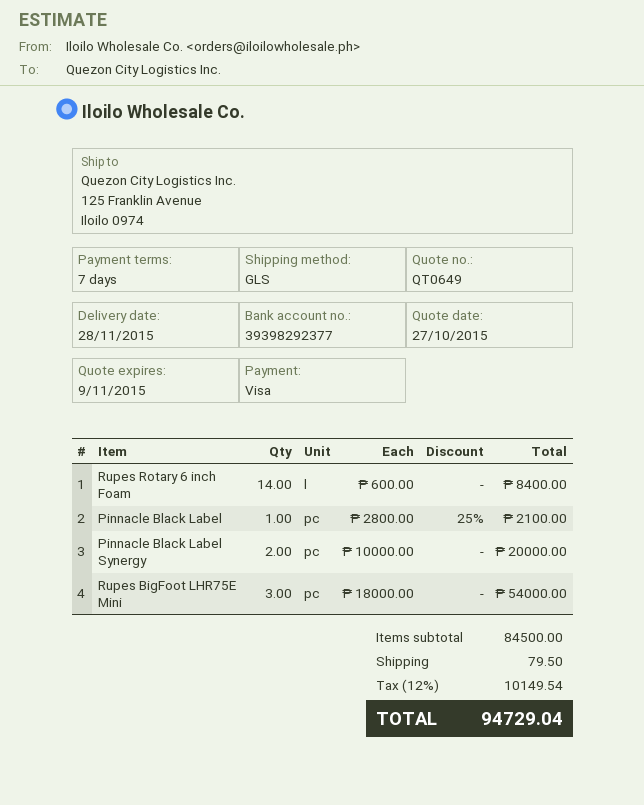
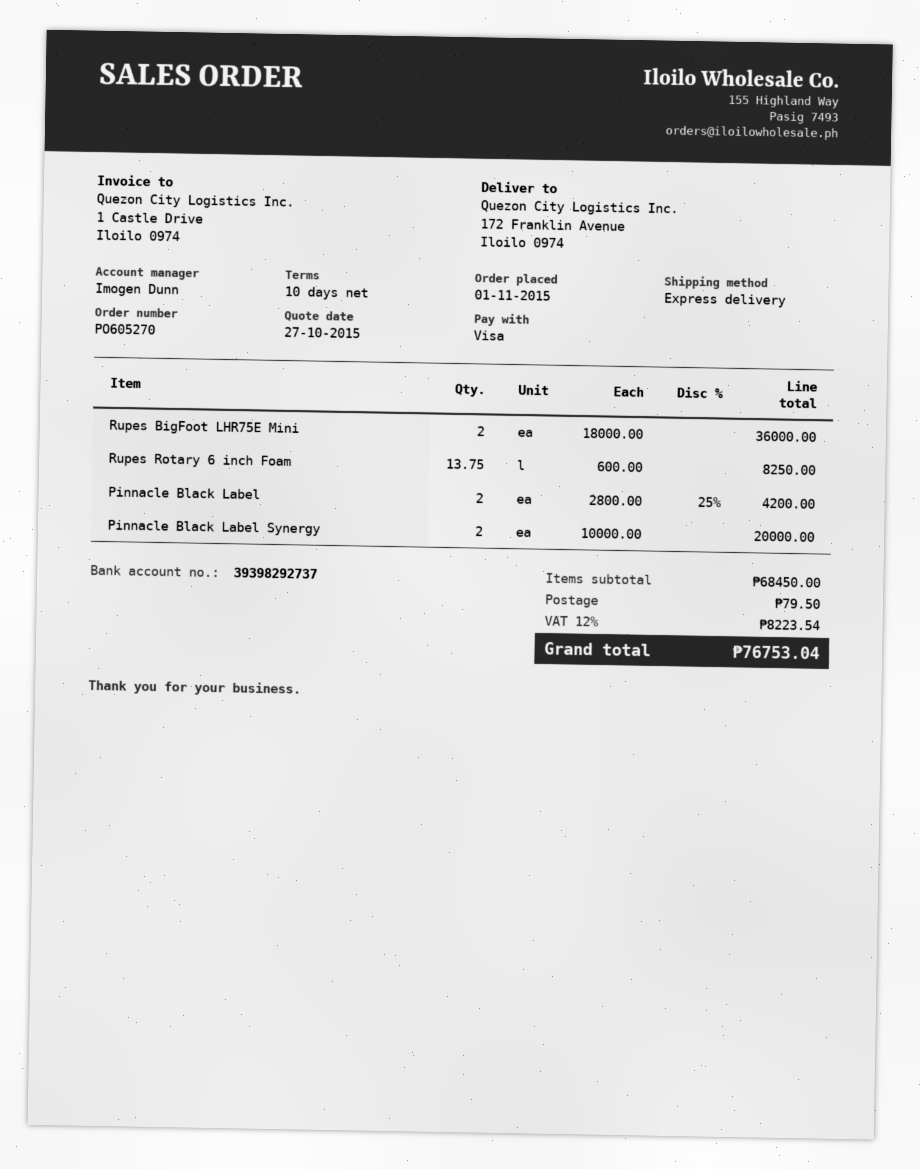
payment terms: 7 days -> 10 days
bank account: 39398292377 -> 39398292737
shipping method: GLS -> express
ship to: 125 Franklin Avenue, Iloilo 0974 -> 172 Franklin Avenue, Iloilo 0974
Rupes Rotary 6 inch Foam: 14 x 600.00 = 8400.00 -> 13.75 x 600.00 = 8250.00
Pinnacle Black Label: 1 x 2800.00 - 25% = 2100.00 -> 2 x 2800.00 - 25% = 4200.00
Rupes BigFoot LHR75E Mini: 3 x 18000.00 = 54000.00 -> 2 x 18000.00 = 36000.00
subtotal: 84500.00 -> 68450.00
tax: 12% = 10149.54 -> 12% = 8223.54
total: 94729.04 -> 76753.04

